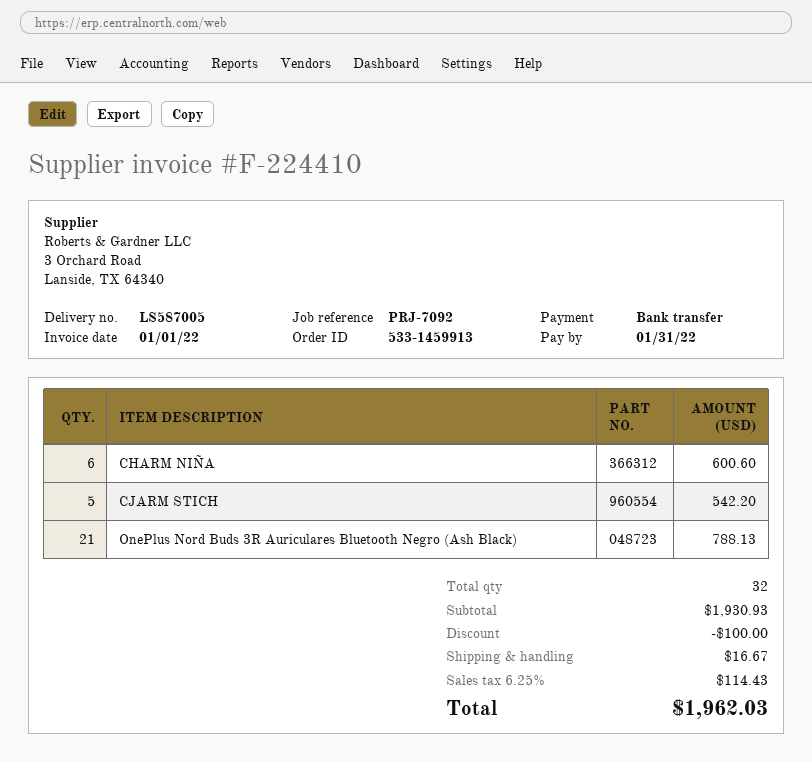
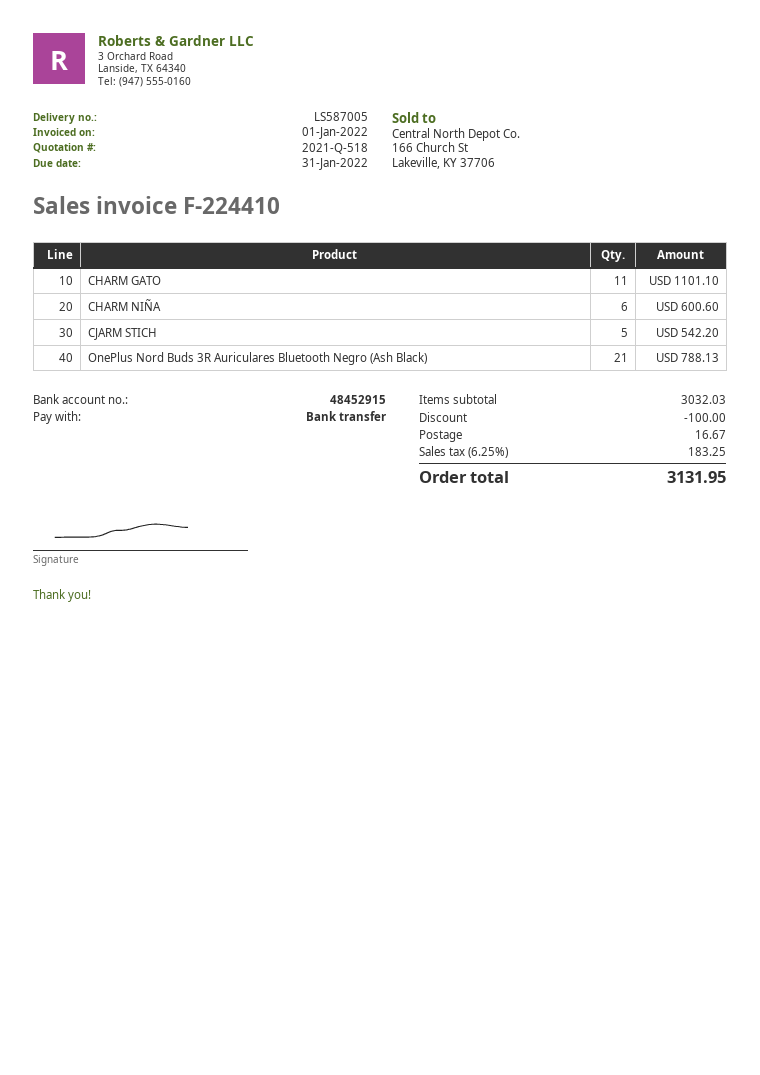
CHARM GATO: none -> 11 for 1101.10
subtotal: 1930.93 -> 3032.03
tax: 6.25% = 114.43 -> 6.25% = 183.25
total: 1962.03 -> 3131.95

